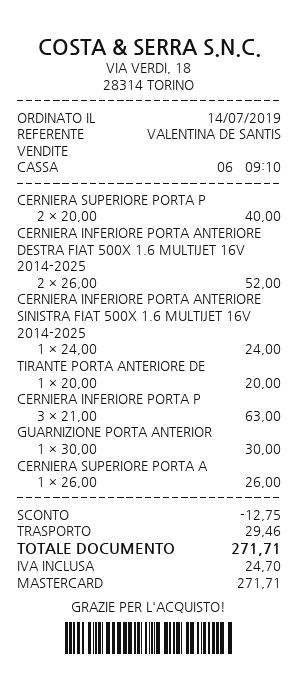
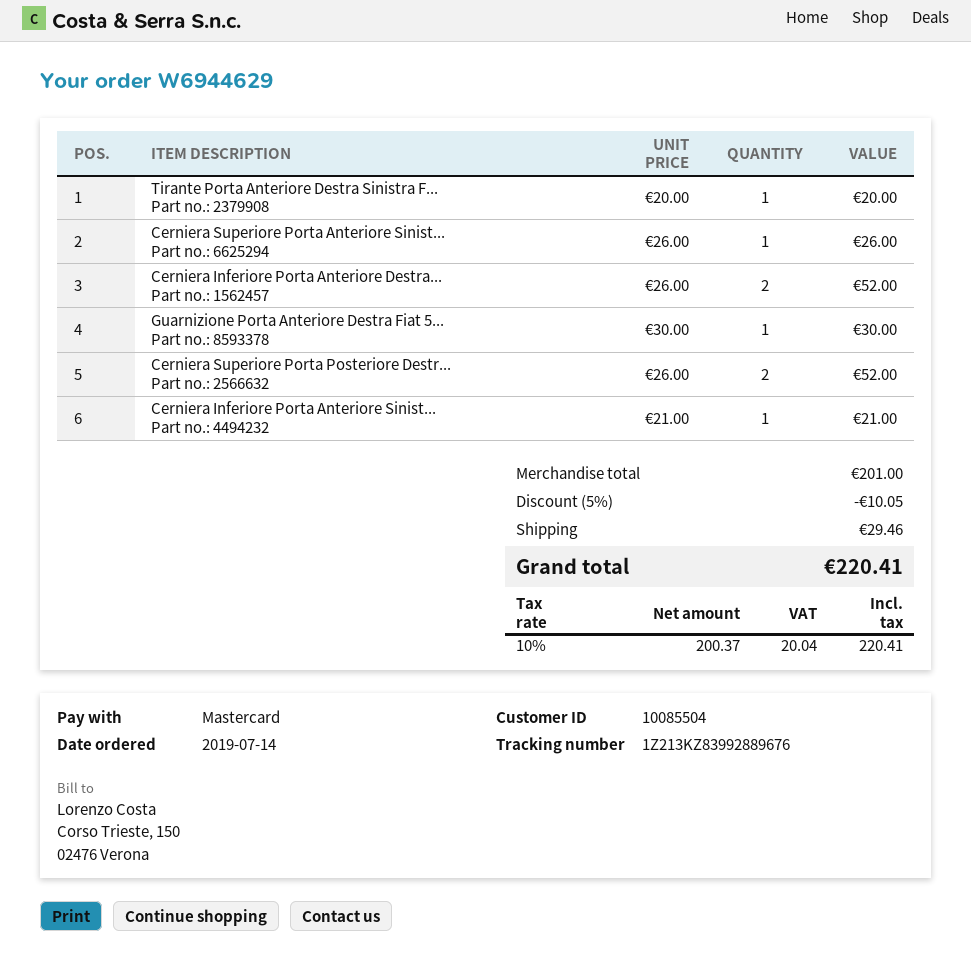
CERNIERA SUPERIORE PORTA P: 2 x 20.00 = 40.00 -> 2 x 26.00 = 52.00
CERNIERA INFERIORE PORTA ANTERIORE SINISTRA FIAT 500X 1.6 MULTIJET 16V 2014-2025: 1 x 24.00 = 24.00 -> 1 x 21.00 = 21.00
CERNIERA INFERIORE PORTA P: 3 x 21.00 = 63.00 -> none
discount: 12.75 -> 10.05
tax: 24.70 -> 20.04
total: 271.71 -> 220.41

